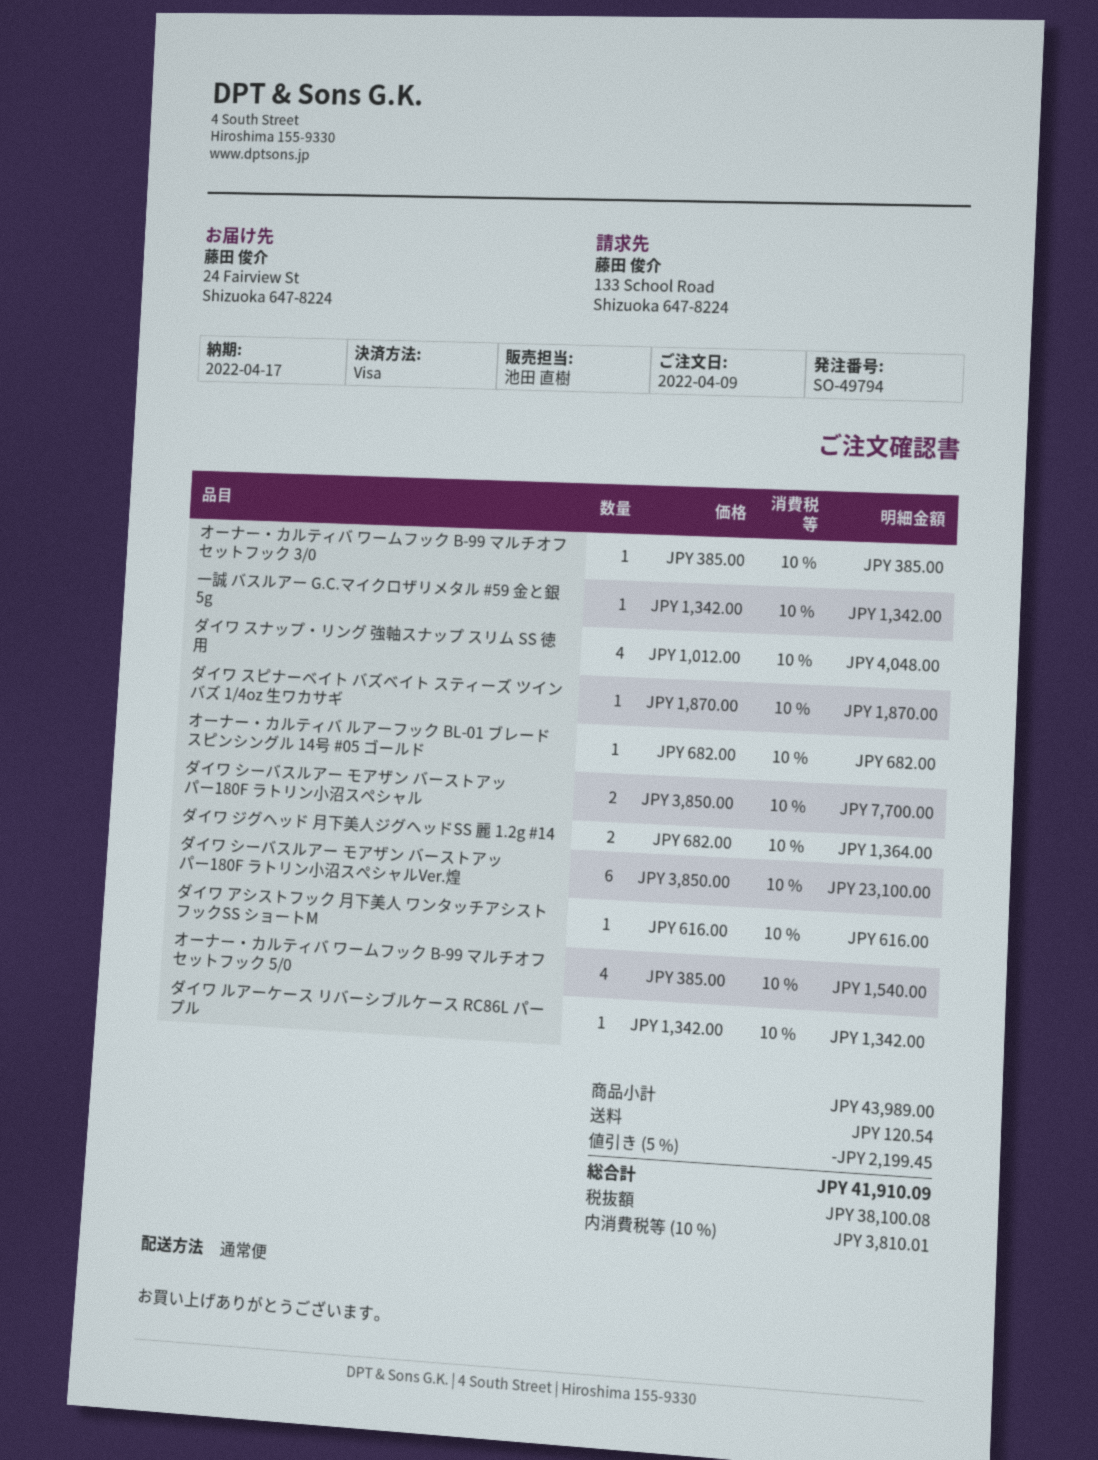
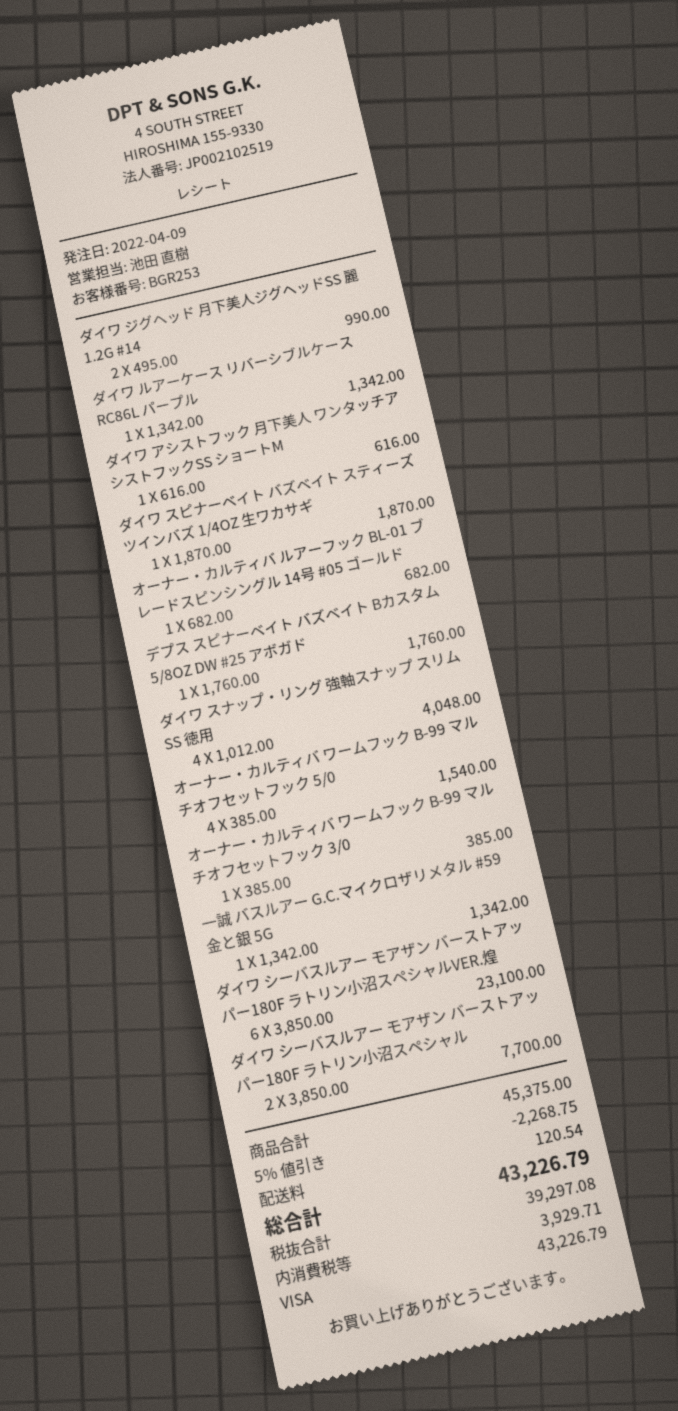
ダイワ ジグヘッド 月下美人ジグヘッドSS 麗 1.2g #14: 2 x 682.00 = 1364.00 -> 2 x 495.00 = 990.00
デプス スピナーベイト バズベイト Bカスタム 5/8OZ DW #25 アボガド: none -> 1 x 1760.00 = 1760.00
subtotal: 43989.00 -> 45375.00
discount: 5% = 2199.45 -> 5% = 2268.75
net: 38100.08 -> 39297.08
tax: 3810.01 -> 3929.71
total: 41910.09 -> 43226.79

